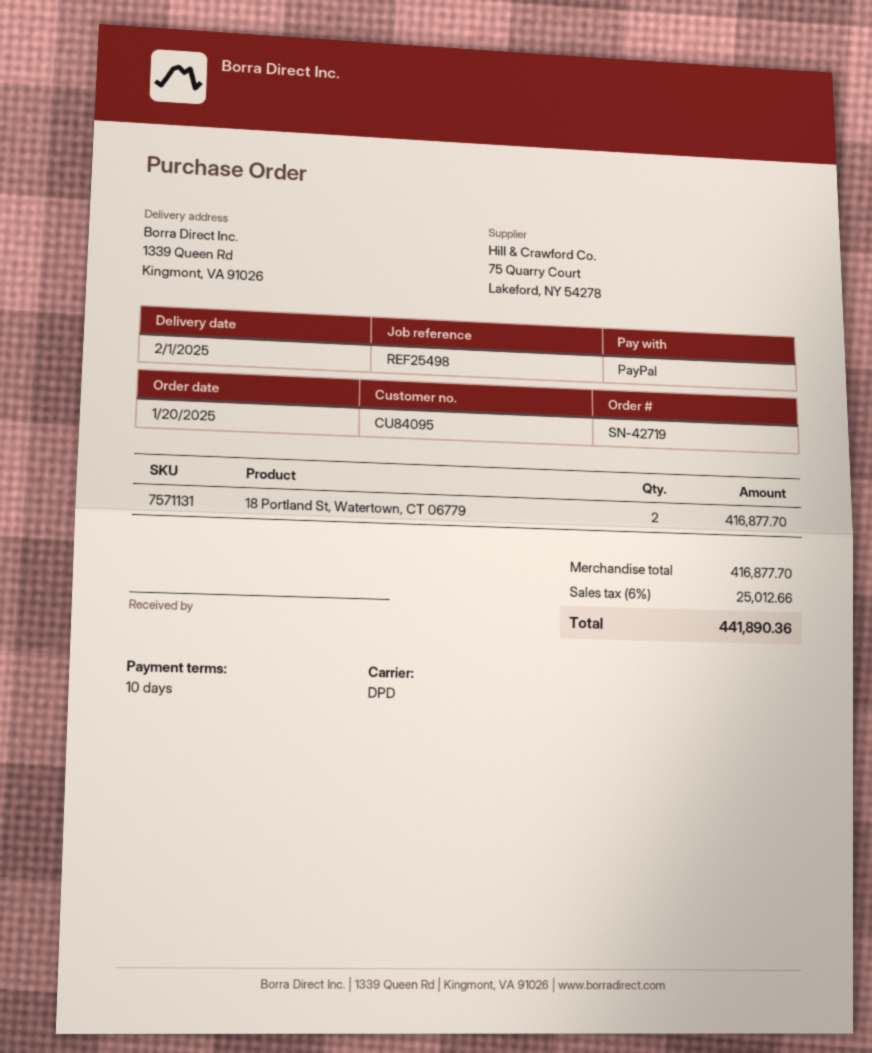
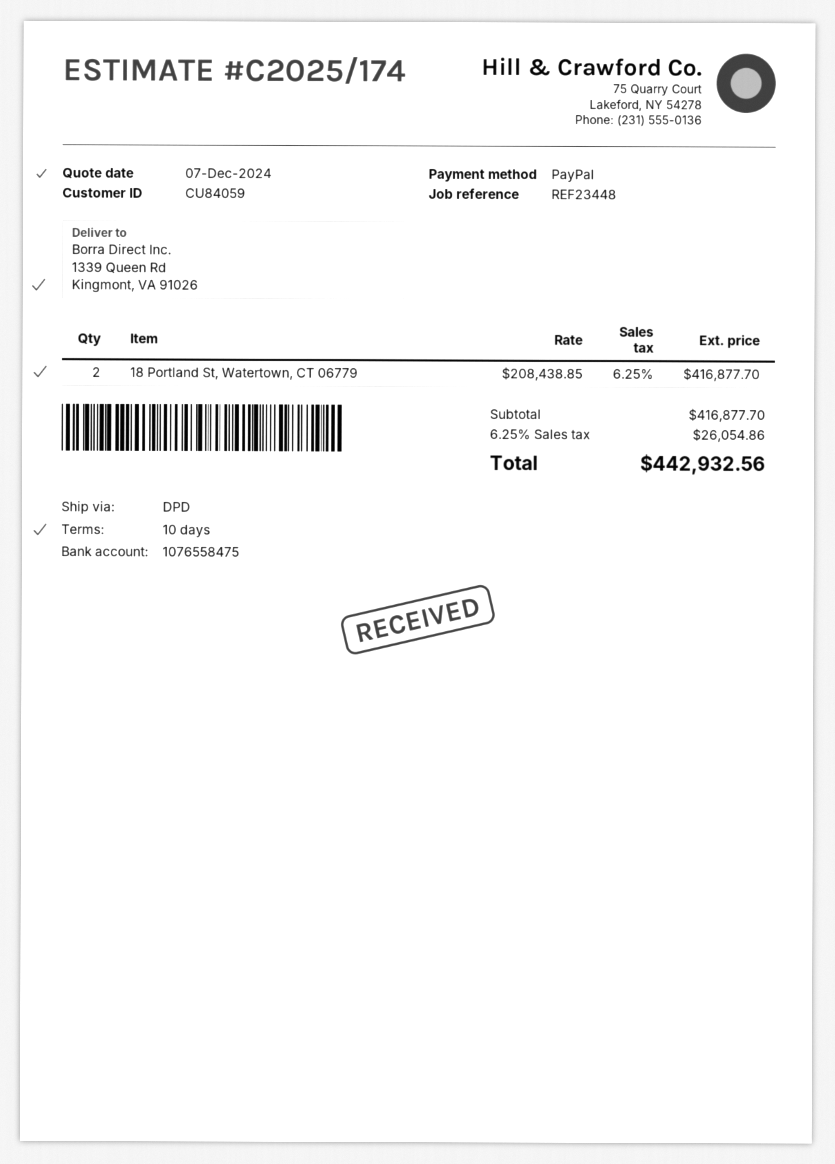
customer number: CU84095 -> CU84059
reference: REF25498 -> REF23448
tax: 6% = 25012.66 -> 6.25% = 26054.86
total: 441890.36 -> 442932.56

